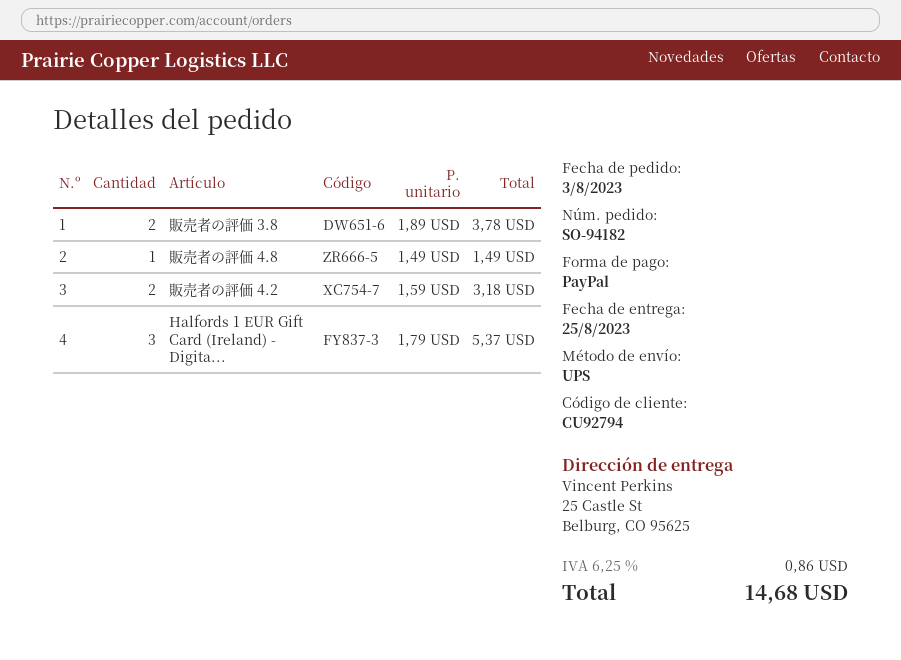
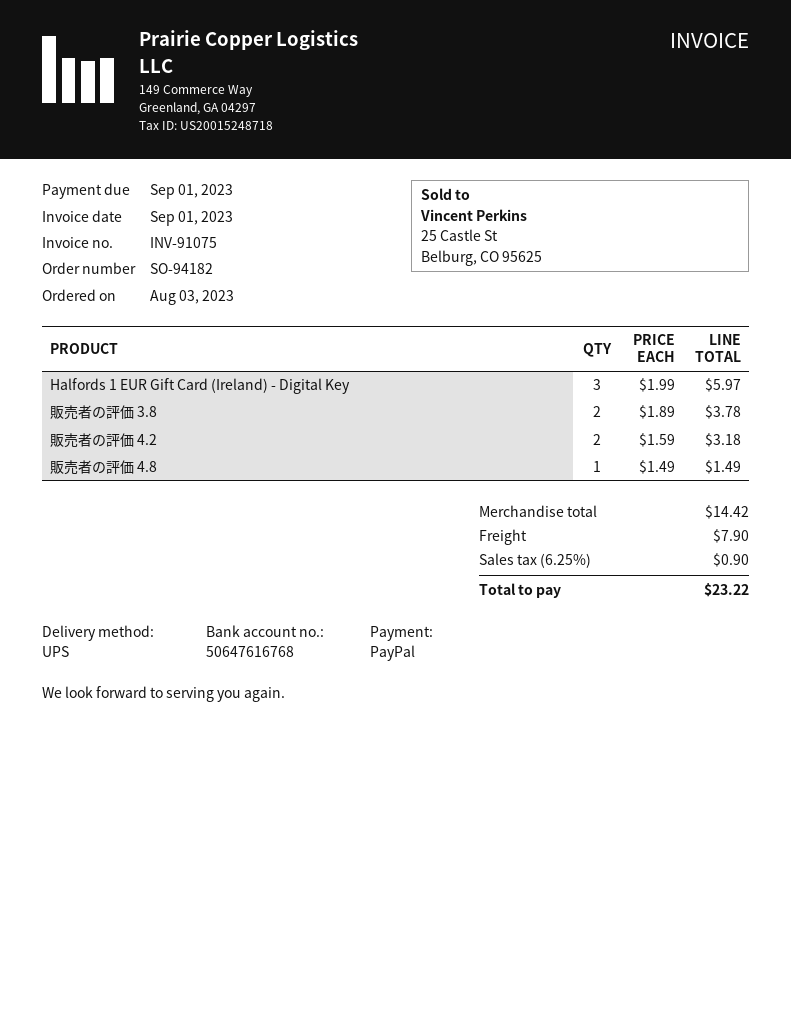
Halfords 1 EUR Gift Card (Ireland) - Digita...: 3 x 1.79 = 5.37 -> 3 x 1.99 = 5.97
shipping: none -> 7.90
tax: 6.25% = 0.86 -> 6.25% = 0.90
total: 14.68 -> 23.22

